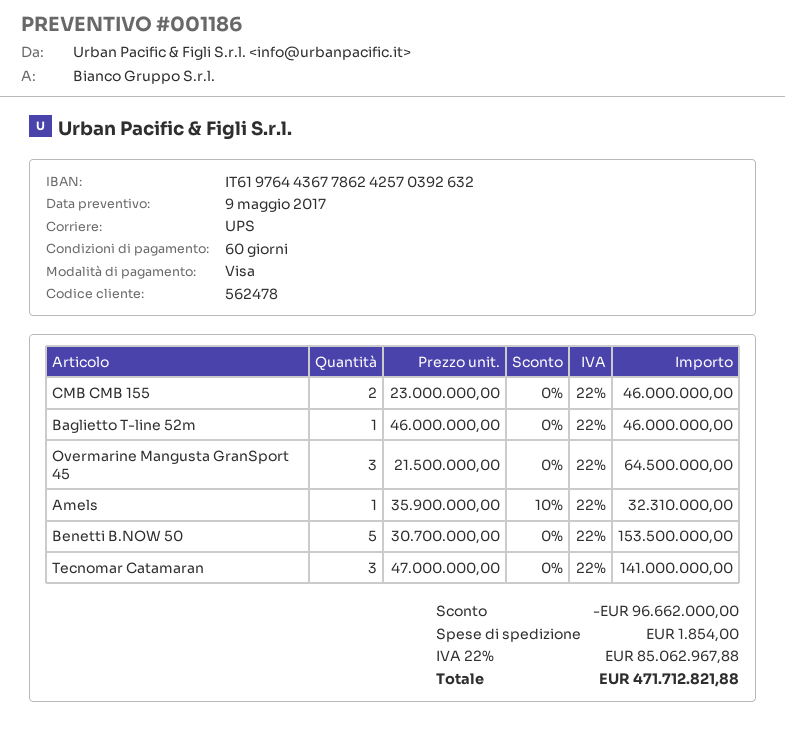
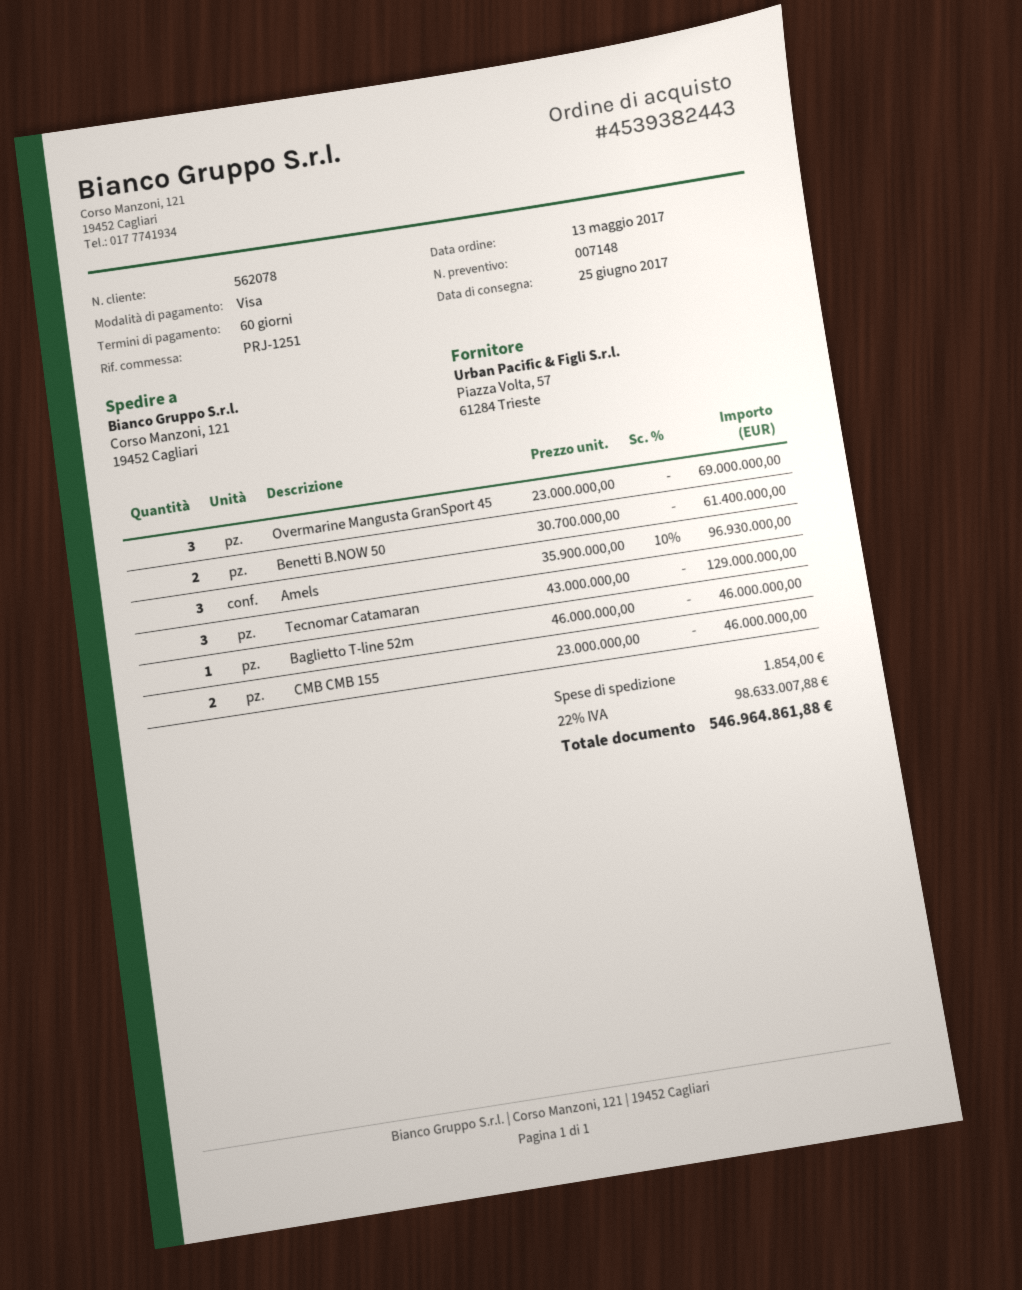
quote number: 001186 -> 007148
customer number: 562478 -> 562078
Overmarine Mangusta GranSport 45: 3 x 21500000.00 = 64500000.00 -> 3 x 23000000.00 = 69000000.00
Amels: 1 x 35900000.00 - 10% = 32310000.00 -> 3 x 35900000.00 - 10% = 96930000.00
Benetti B.NOW 50: 5 x 30700000.00 = 153500000.00 -> 2 x 30700000.00 = 61400000.00
Tecnomar Catamaran: 3 x 47000000.00 = 141000000.00 -> 3 x 43000000.00 = 129000000.00
discount: 96662000.00 -> none
tax: 22% = 85062967.88 -> 22% = 98633007.88
total: 471712821.88 -> 546964861.88

